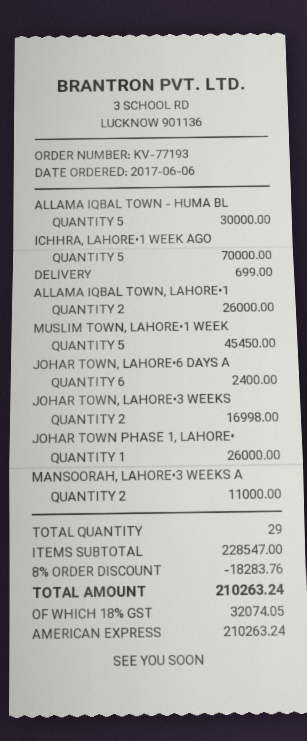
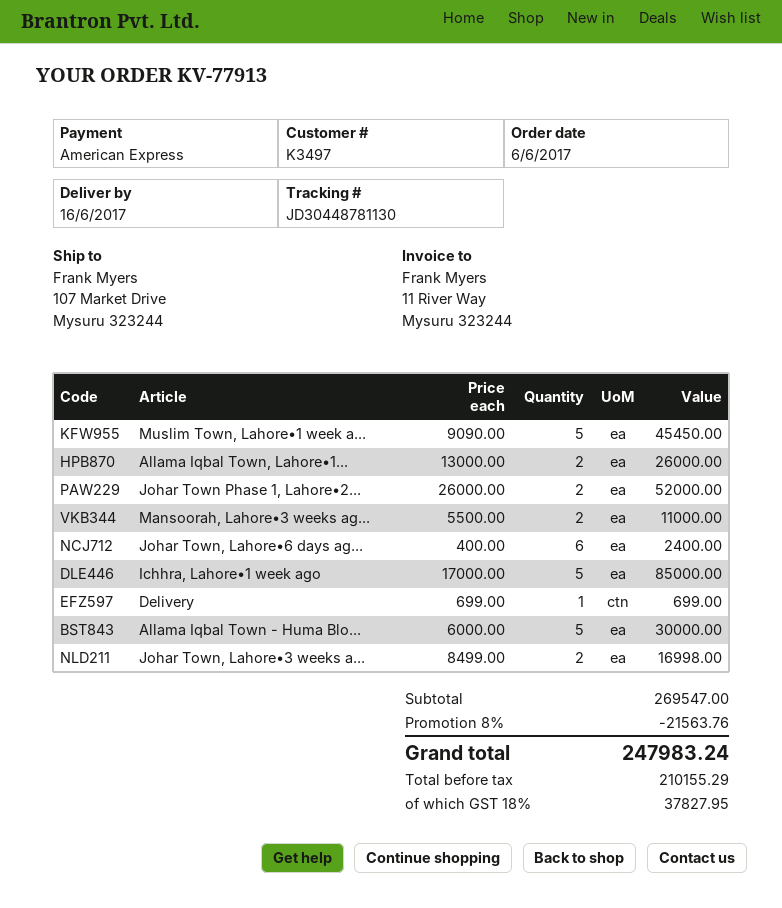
order number: KV-77193 -> KV-77913
ICHHRA, LAHORE•1 WEEK AGO: 5 for 70000.00 -> 5 for 85000.00
JOHAR TOWN PHASE 1, LAHORE•: 1 for 26000.00 -> 2 for 52000.00
subtotal: 228547.00 -> 269547.00
discount: 8% = 18283.76 -> 8% = 21563.76
tax: 18% = 32074.05 -> 18% = 37827.95
total: 210263.24 -> 247983.24

